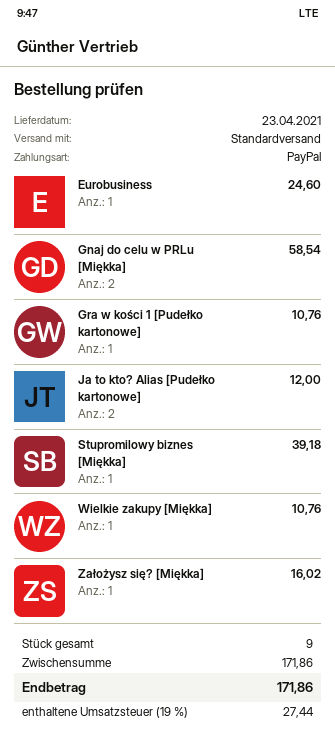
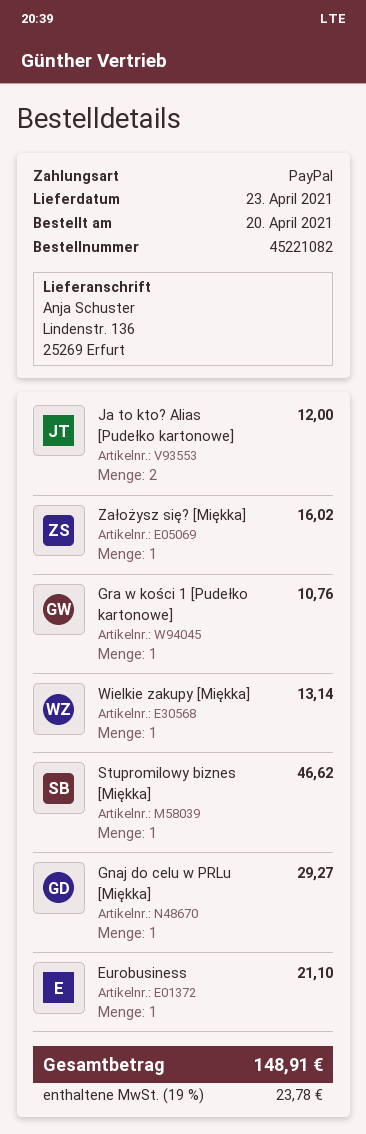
Eurobusiness: 1 for 24.60 -> 1 for 21.10
Gnaj do celu w PRLu [Miękka]: 2 for 58.54 -> 1 for 29.27
Stupromilowy biznes [Miękka]: 1 for 39.18 -> 1 for 46.62
Wielkie zakupy [Miękka]: 1 for 10.76 -> 1 for 13.14
tax: 19% = 27.44 -> 19% = 23.78
total: 171.86 -> 148.91

